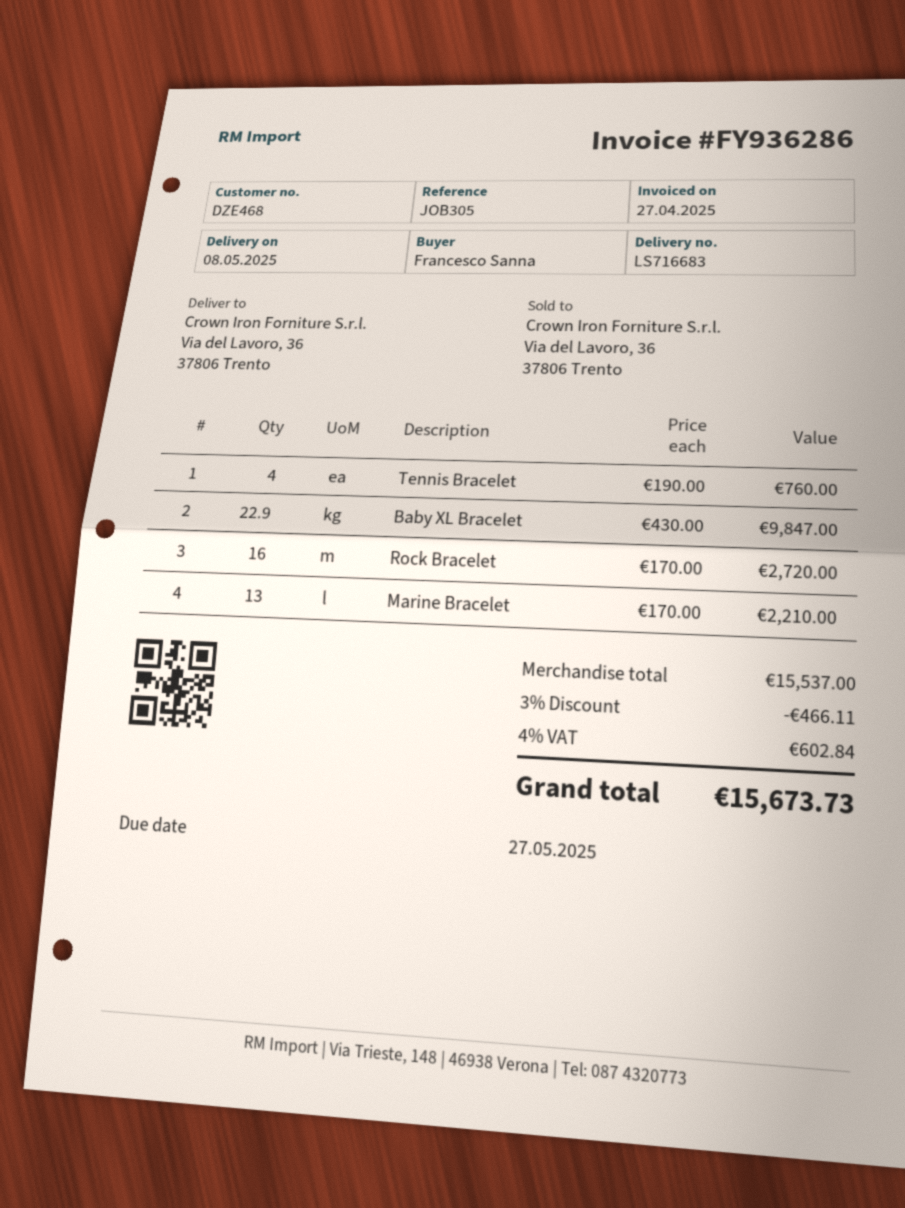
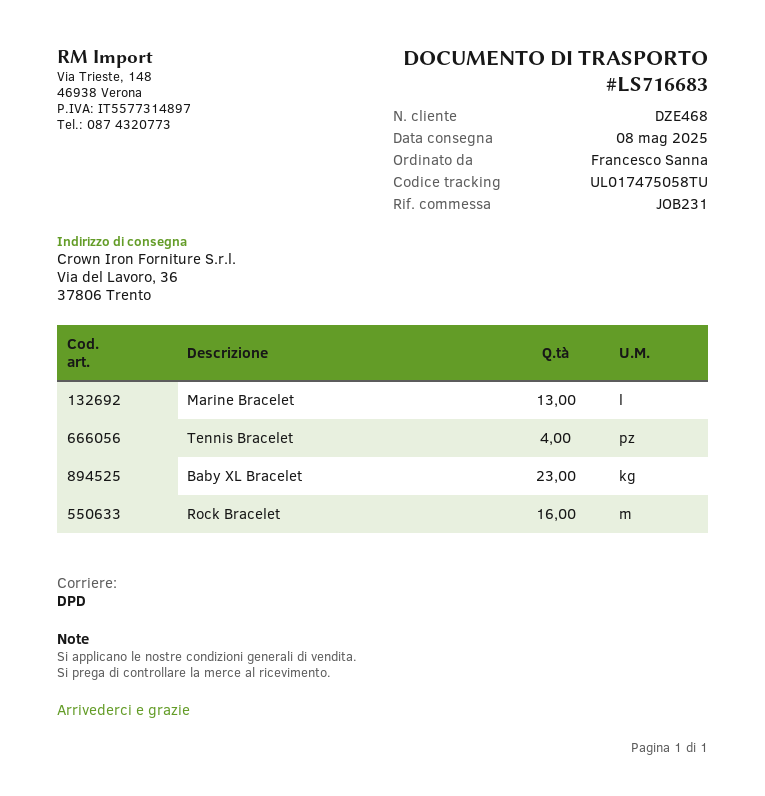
reference: JOB305 -> JOB231
Baby XL Bracelet: 22.9 -> 23

